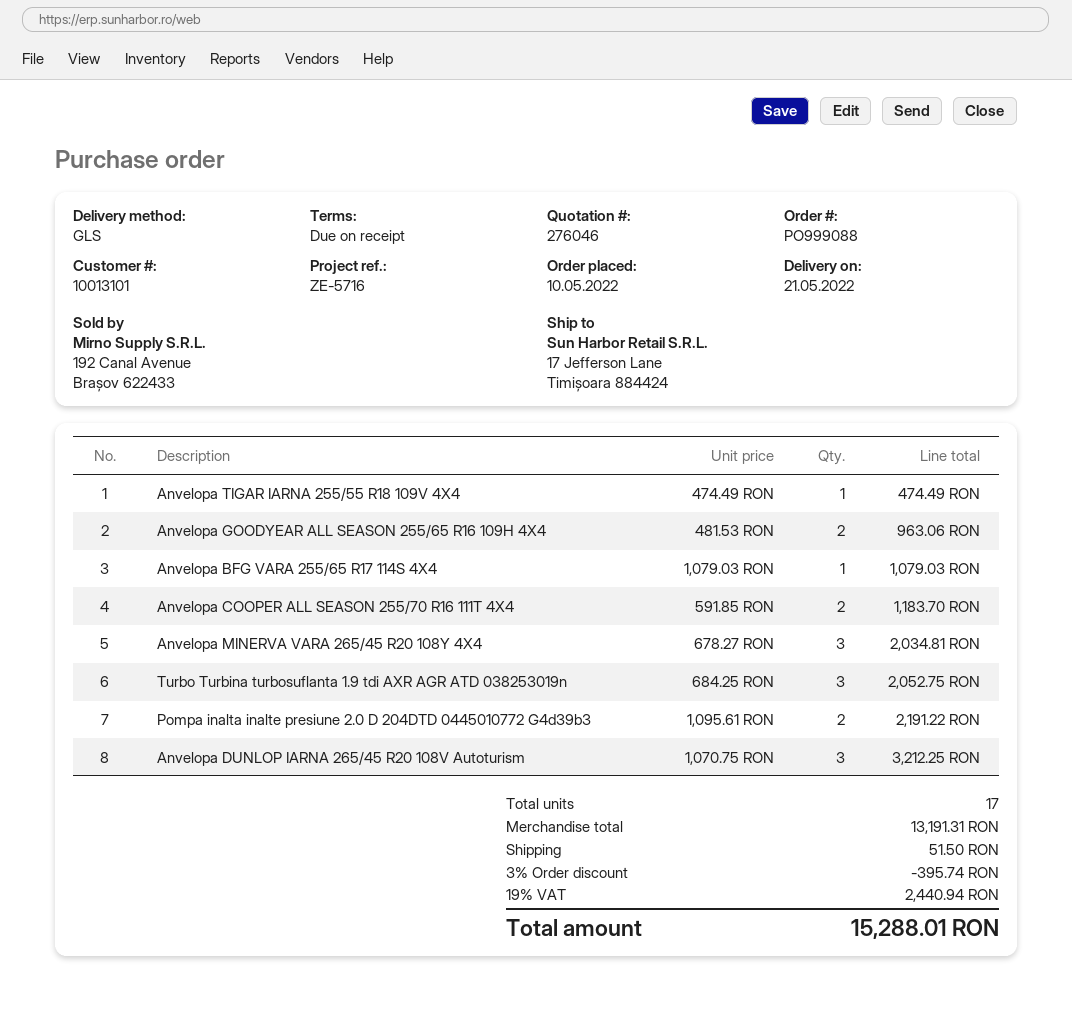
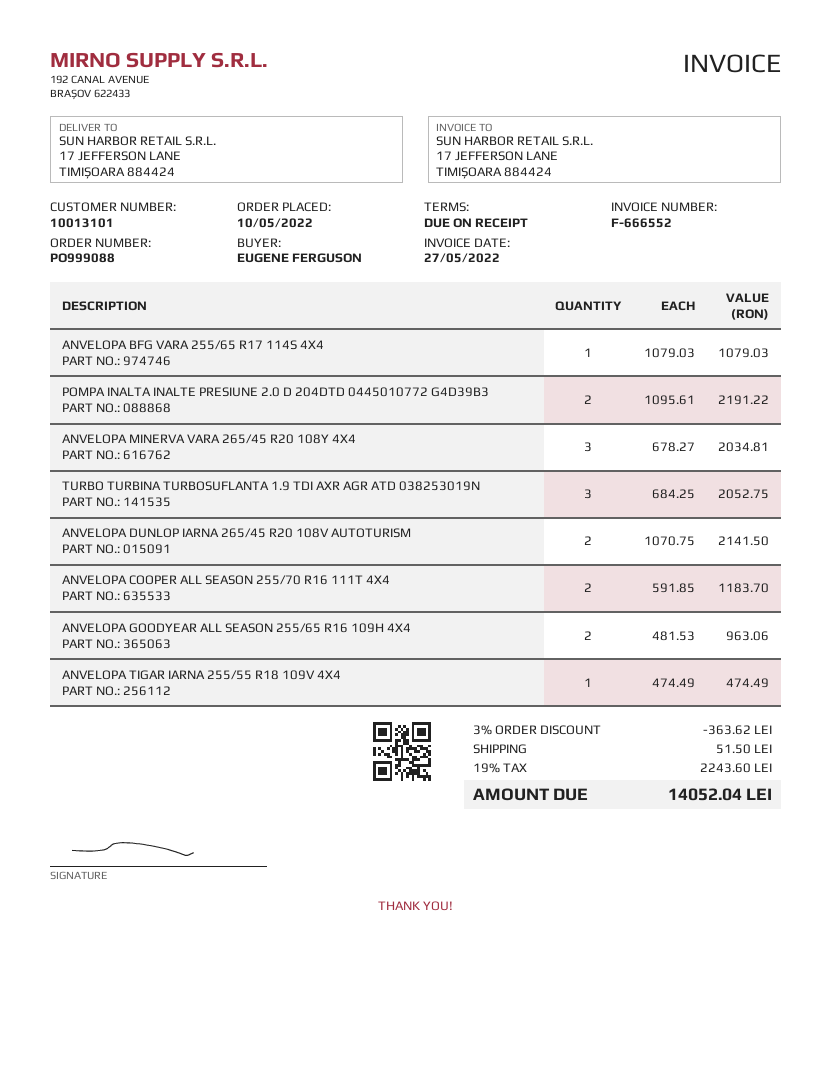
Anvelopa DUNLOP IARNA 265/45 R20 108V Autoturism: 3 x 1070.75 = 3212.25 -> 2 x 1070.75 = 2141.50
discount: 3% = 395.74 -> 3% = 363.62
tax: 19% = 2440.94 -> 19% = 2243.60
total: 15288.01 -> 14052.04

